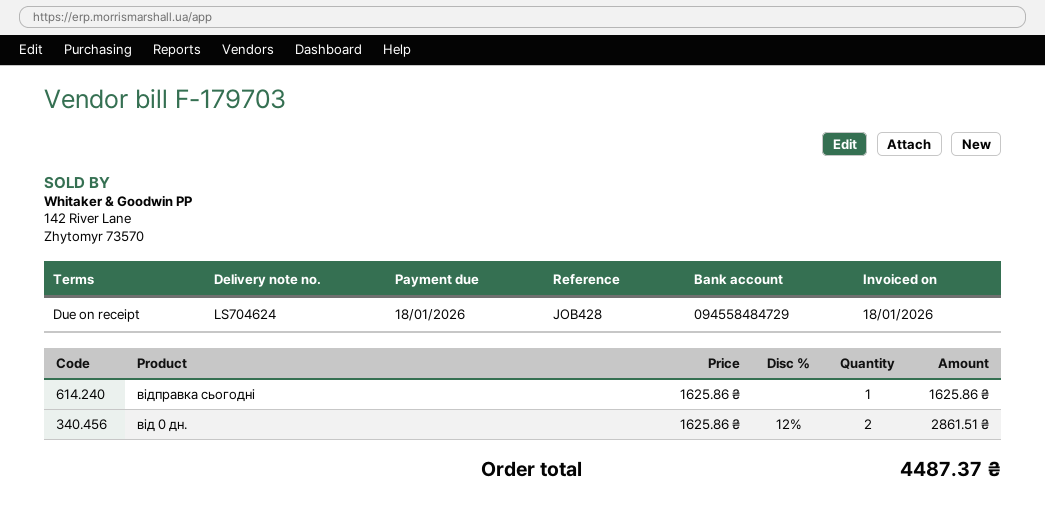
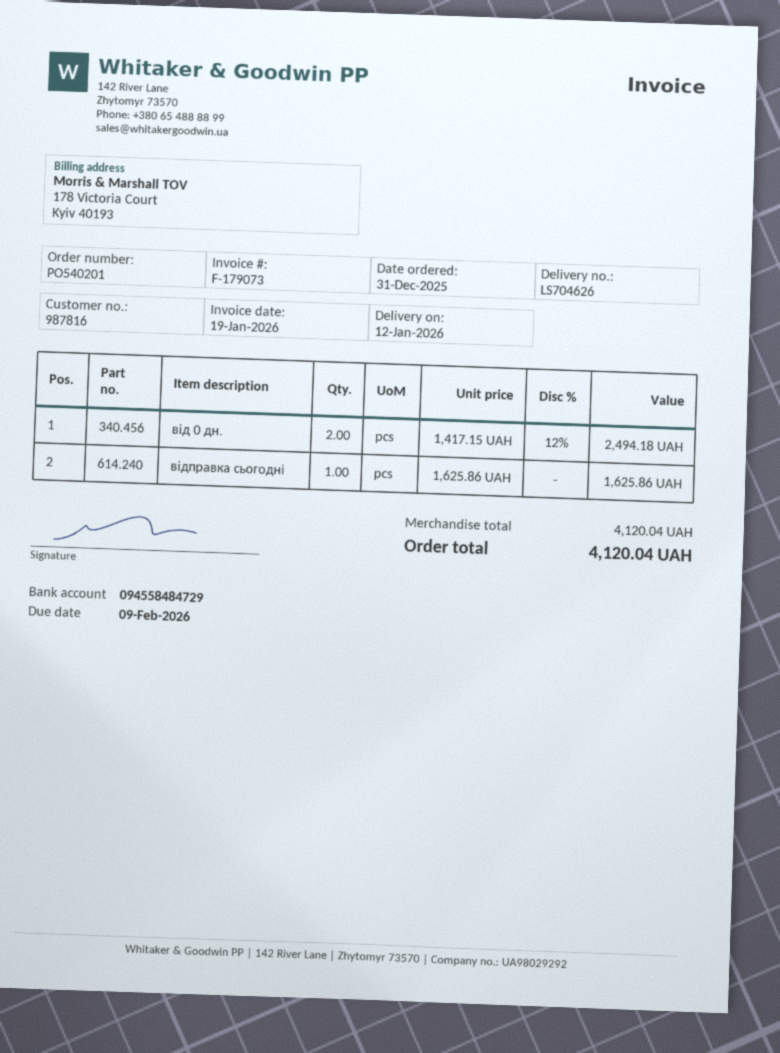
delivery note number: LS704624 -> LS704626
invoice number: F-179703 -> F-179073
invoice date: 2026-01-18 -> 2026-01-19
due date: 2026-01-18 -> 2026-02-09
від 0 дн.: 2 x 1625.86 - 12% = 2861.51 -> 2 x 1417.15 - 12% = 2494.18
total: 4487.37 -> 4120.04

